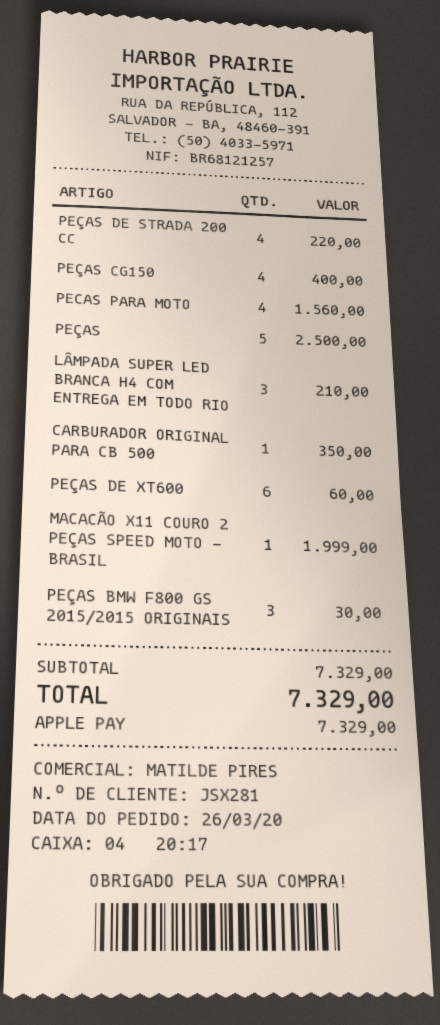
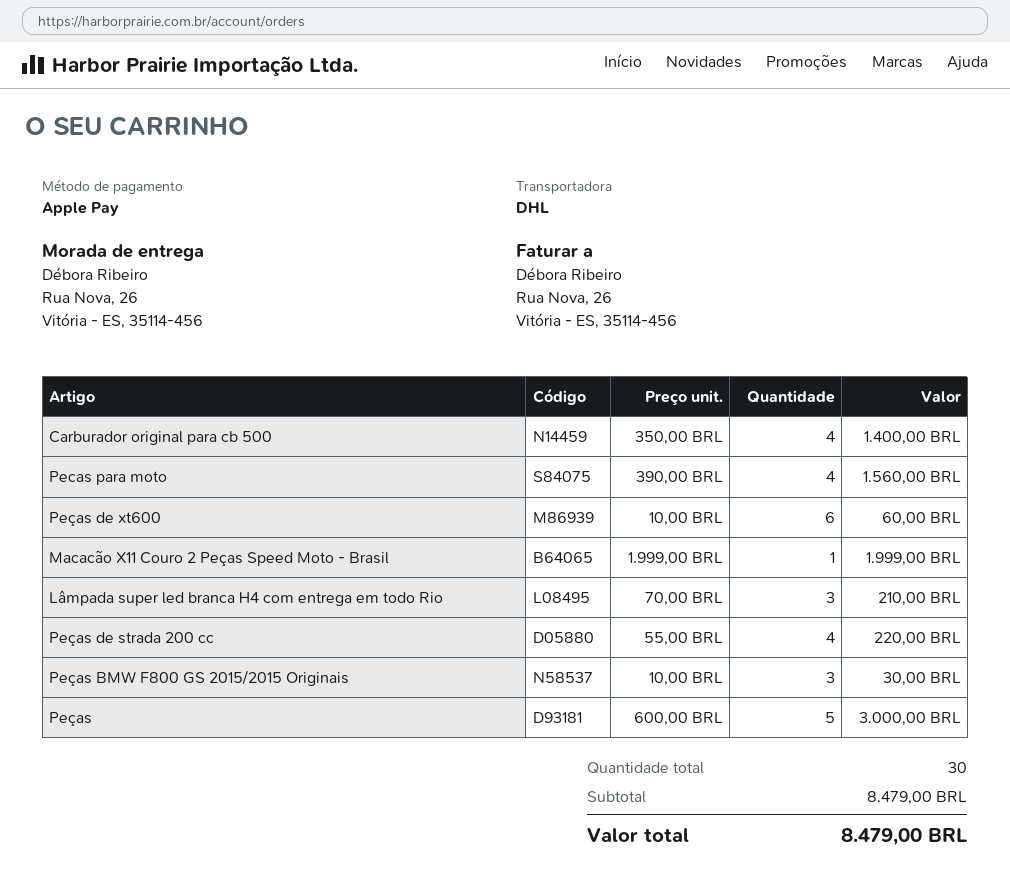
PEÇAS CG150: 4 for 400.00 -> none
PEÇAS: 5 for 2500.00 -> 5 for 3000.00
CARBURADOR ORIGINAL PARA CB 500: 1 for 350.00 -> 4 for 1400.00
subtotal: 7329.00 -> 8479.00
total: 7329.00 -> 8479.00

